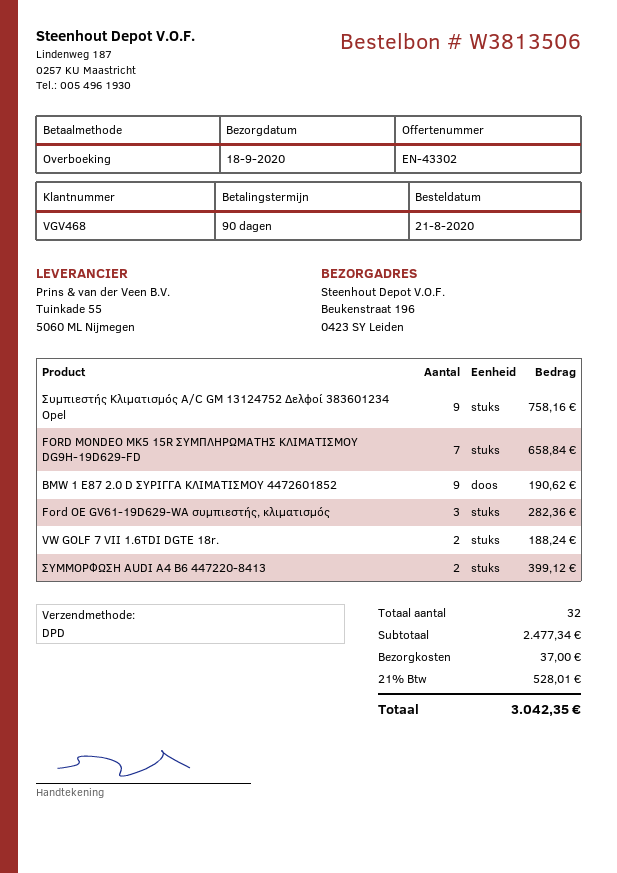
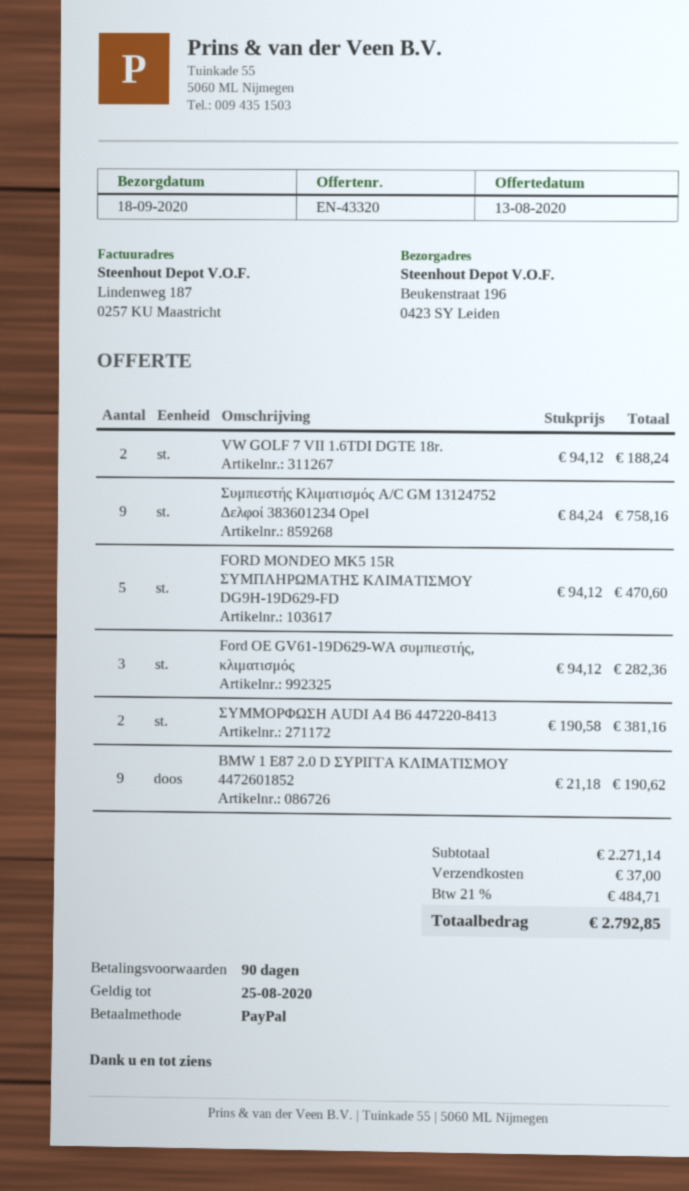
quote number: EN-43302 -> EN-43320
payment method: bank transfer -> PayPal
FORD MONDEO MK5 15R ΣΥΜΠΛΗΡΩΜΑΤΗΣ ΚΛΙΜΑΤΙΣΜΟΥ DG9H-19D629-FD: 7 for 658.84 -> 5 for 470.60
ΣΥΜΜΟΡΦΩΣΗ AUDI A4 B6 447220-8413: 2 for 399.12 -> 2 for 381.16
subtotal: 2477.34 -> 2271.14
tax: 21% = 528.01 -> 21% = 484.71
total: 3042.35 -> 2792.85

